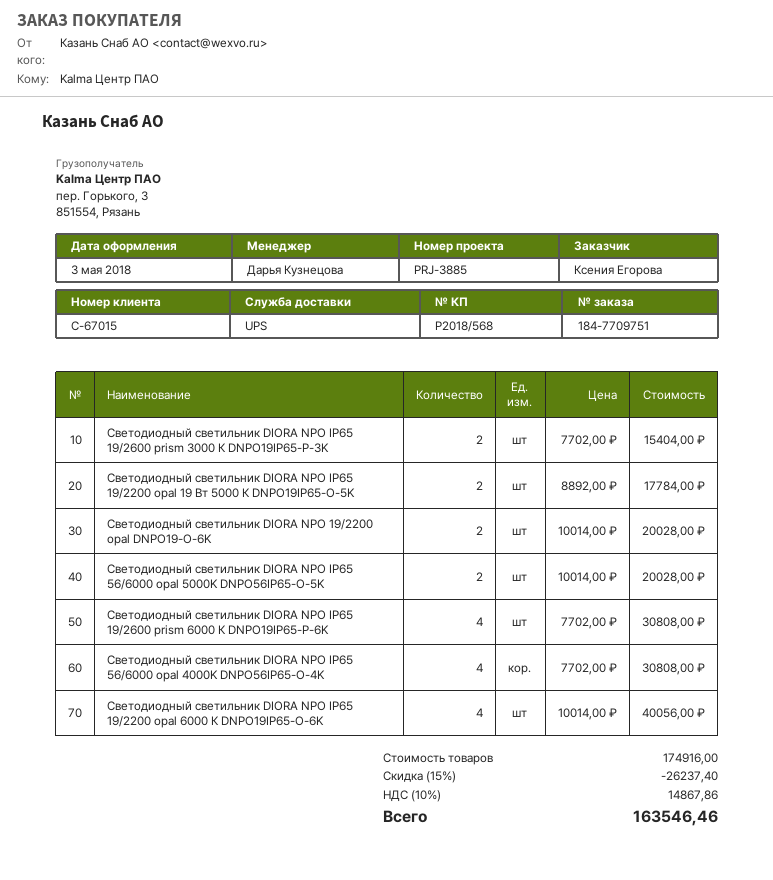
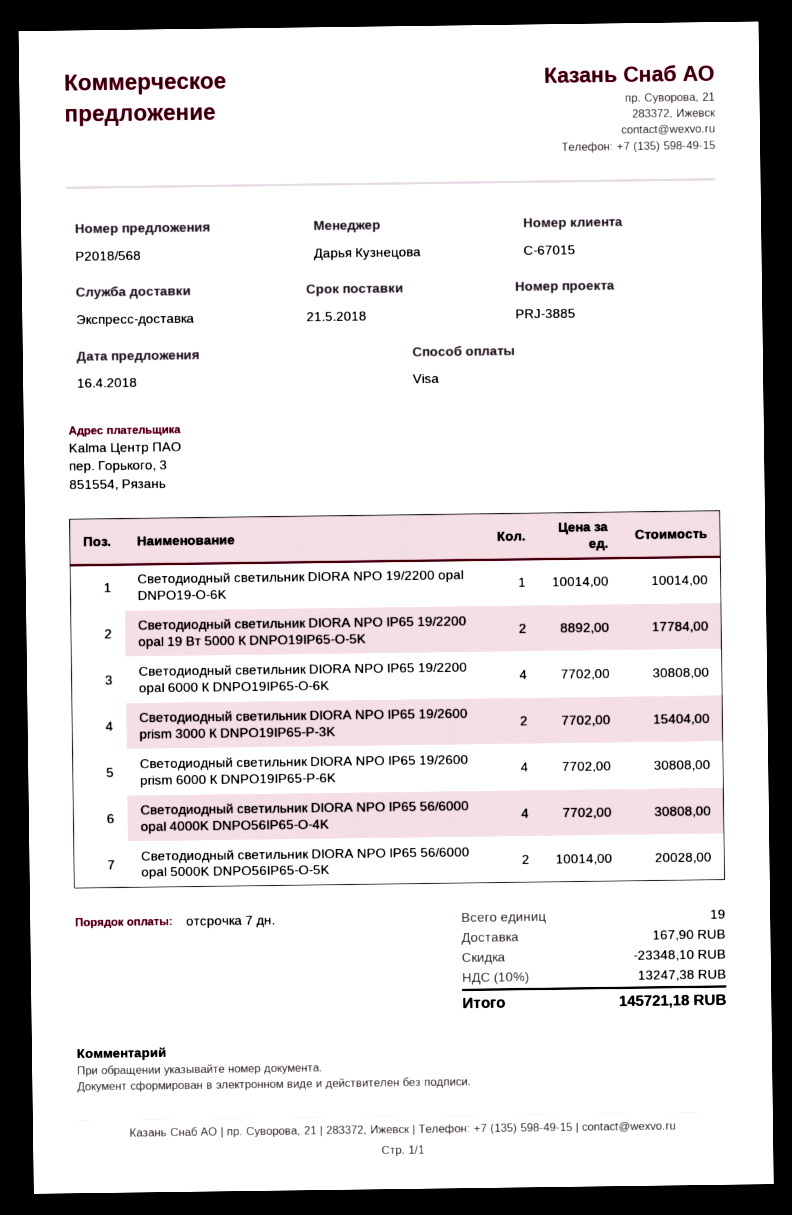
shipping method: UPS -> express
Светодиодный светильник DIORA NPO 19/2200 opal DNPO19-O-6K: 2 x 10014.00 = 20028.00 -> 1 x 10014.00 = 10014.00
Светодиодный светильник DIORA NPO IP65 19/2200 opal 6000 К DNPO19IP65-O-6K: 4 x 10014.00 = 40056.00 -> 4 x 7702.00 = 30808.00
discount: 26237.40 -> 23348.10
shipping: none -> 167.90
tax: 10% = 14867.86 -> 10% = 13247.38
total: 163546.46 -> 145721.18

